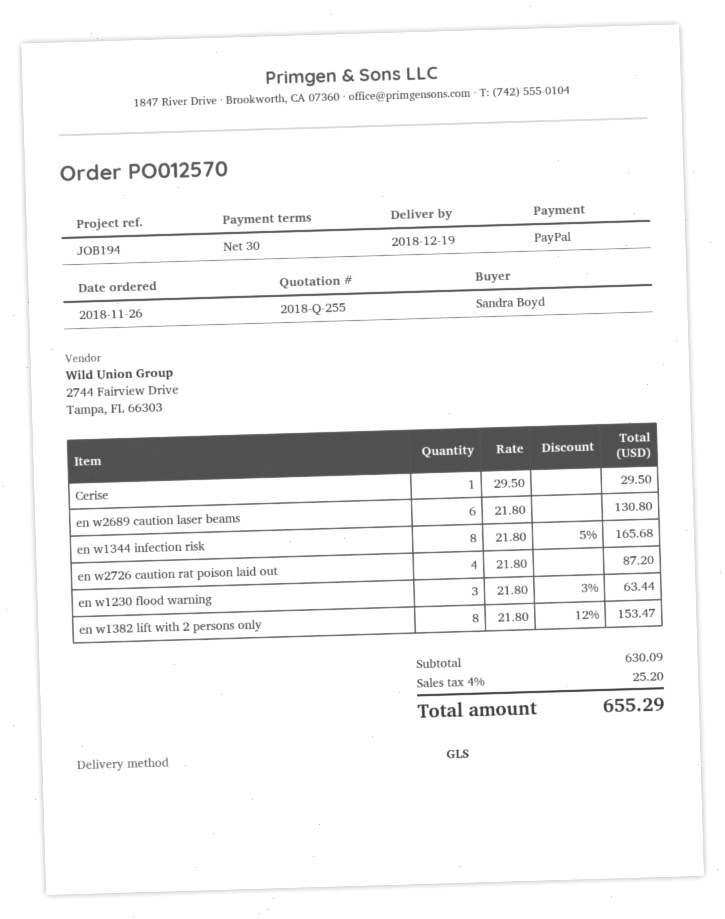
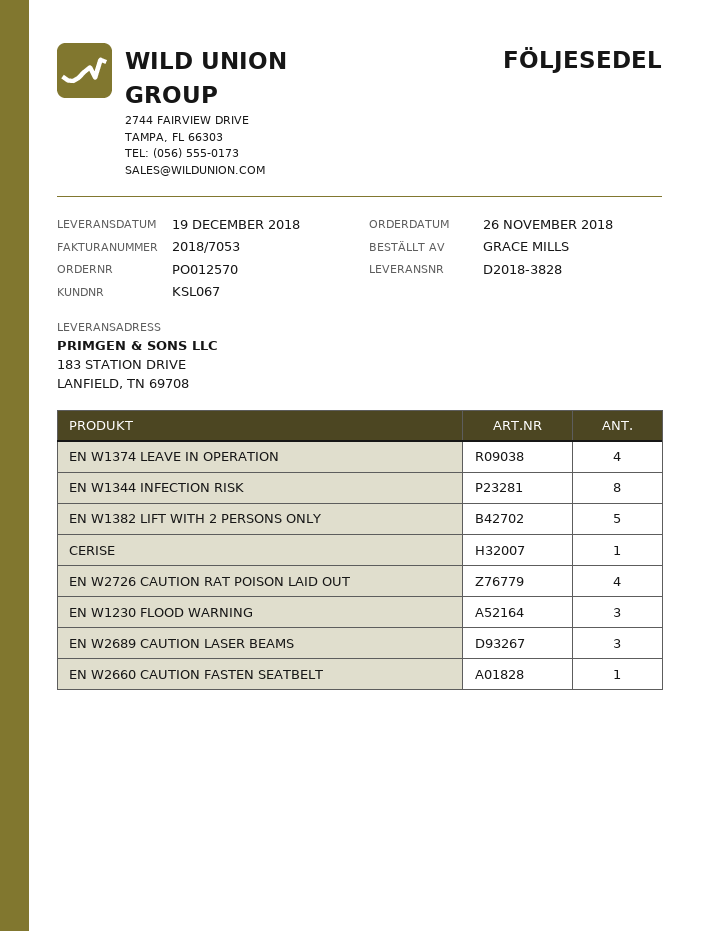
ordered by: Sandra Boyd -> GRACE MILLS
en w2689 caution laser beams: 6 -> 3
en w1382 lift with 2 persons only: 8 -> 5
EN W1374 LEAVE IN OPERATION: none -> 4
EN W2660 CAUTION FASTEN SEATBELT: none -> 1

